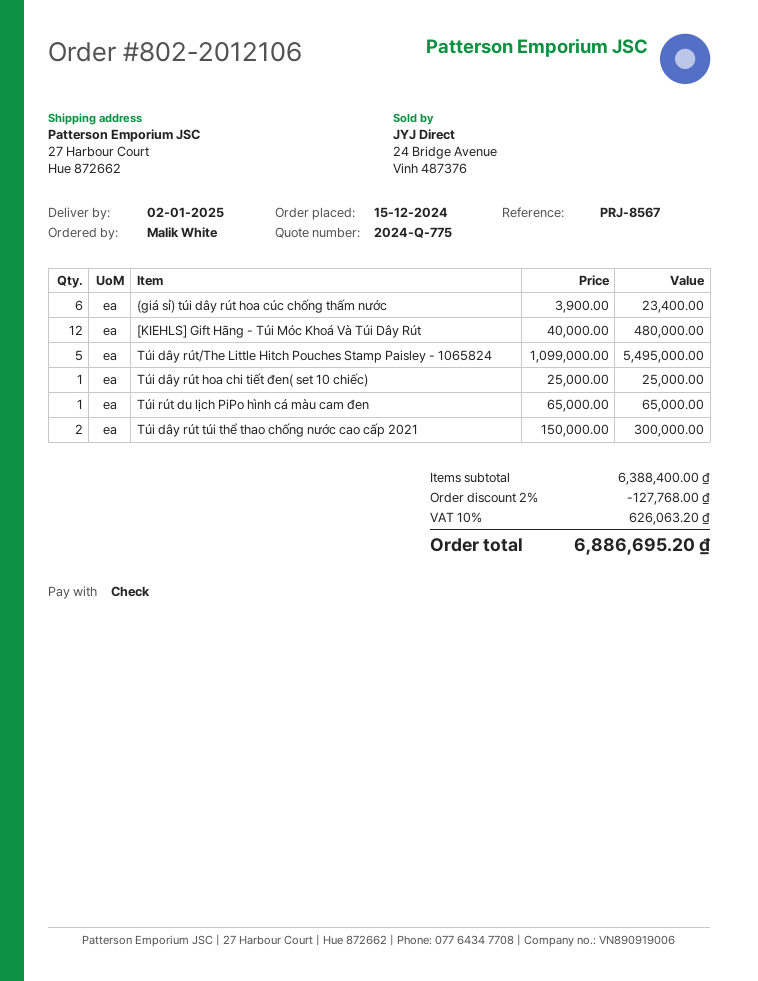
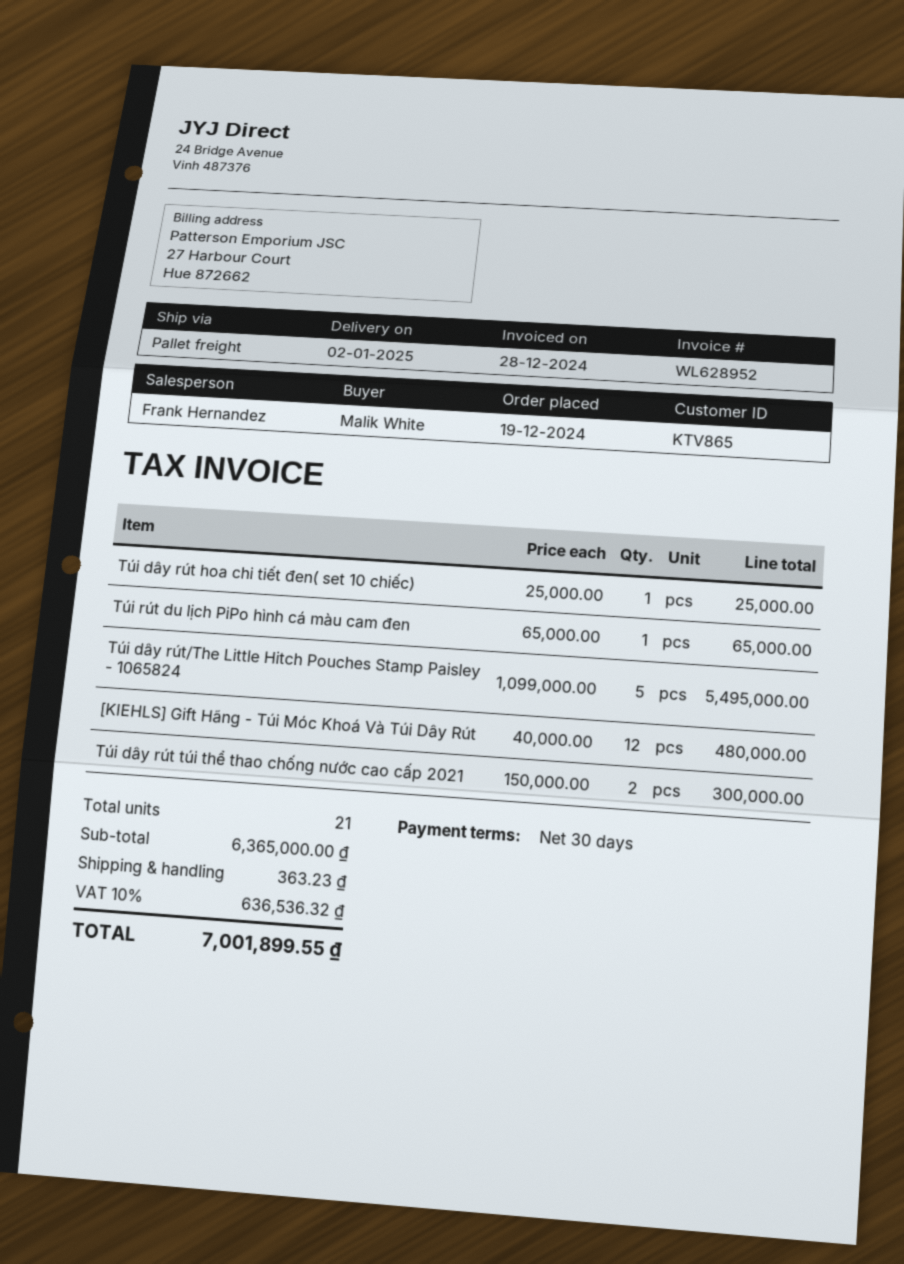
order date: 2024-12-15 -> 2024-12-19
(giá sỉ) túi dây rút hoa cúc chống thấm nước: 6 x 3900.00 = 23400.00 -> none
subtotal: 6388400.00 -> 6365000.00
discount: 2% = 127768.00 -> none
shipping: none -> 363.23
tax: 10% = 626063.20 -> 10% = 636536.32
total: 6886695.20 -> 7001899.55

